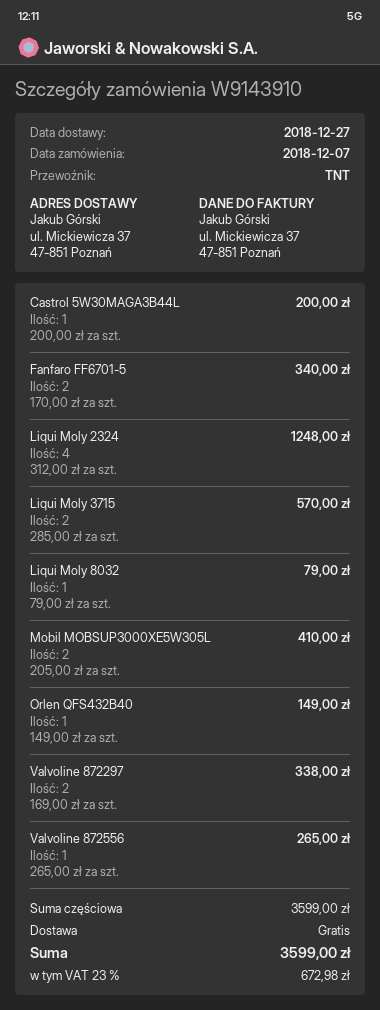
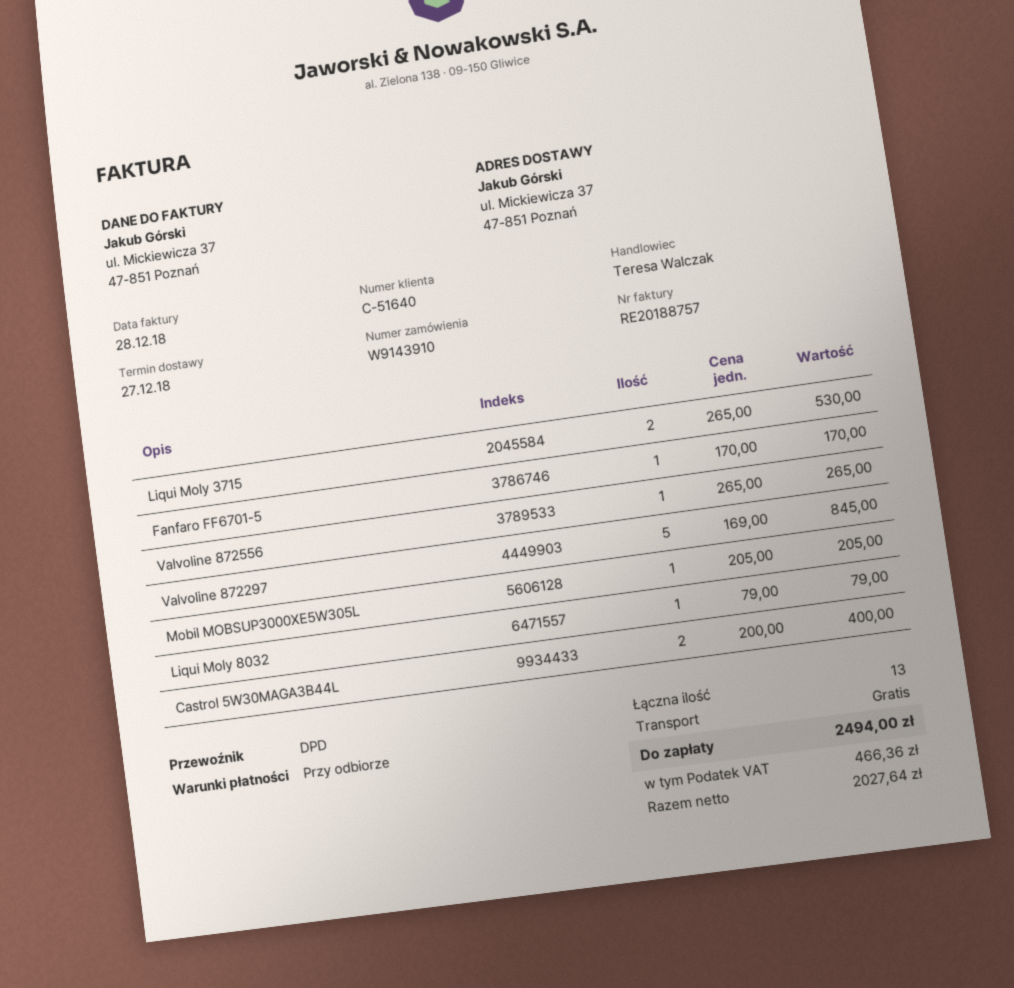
shipping method: TNT -> DPD
Castrol 5W30MAGA3B44L: 1 x 200.00 = 200.00 -> 2 x 200.00 = 400.00
Fanfaro FF6701-5: 2 x 170.00 = 340.00 -> 1 x 170.00 = 170.00
Liqui Moly 2324: 4 x 312.00 = 1248.00 -> none
Liqui Moly 3715: 2 x 285.00 = 570.00 -> 2 x 265.00 = 530.00
Mobil MOBSUP3000XE5W305L: 2 x 205.00 = 410.00 -> 1 x 205.00 = 205.00
Orlen QFS432B40: 1 x 149.00 = 149.00 -> none
Valvoline 872297: 2 x 169.00 = 338.00 -> 5 x 169.00 = 845.00
tax: 672.98 -> 466.36
total: 3599.00 -> 2494.00

